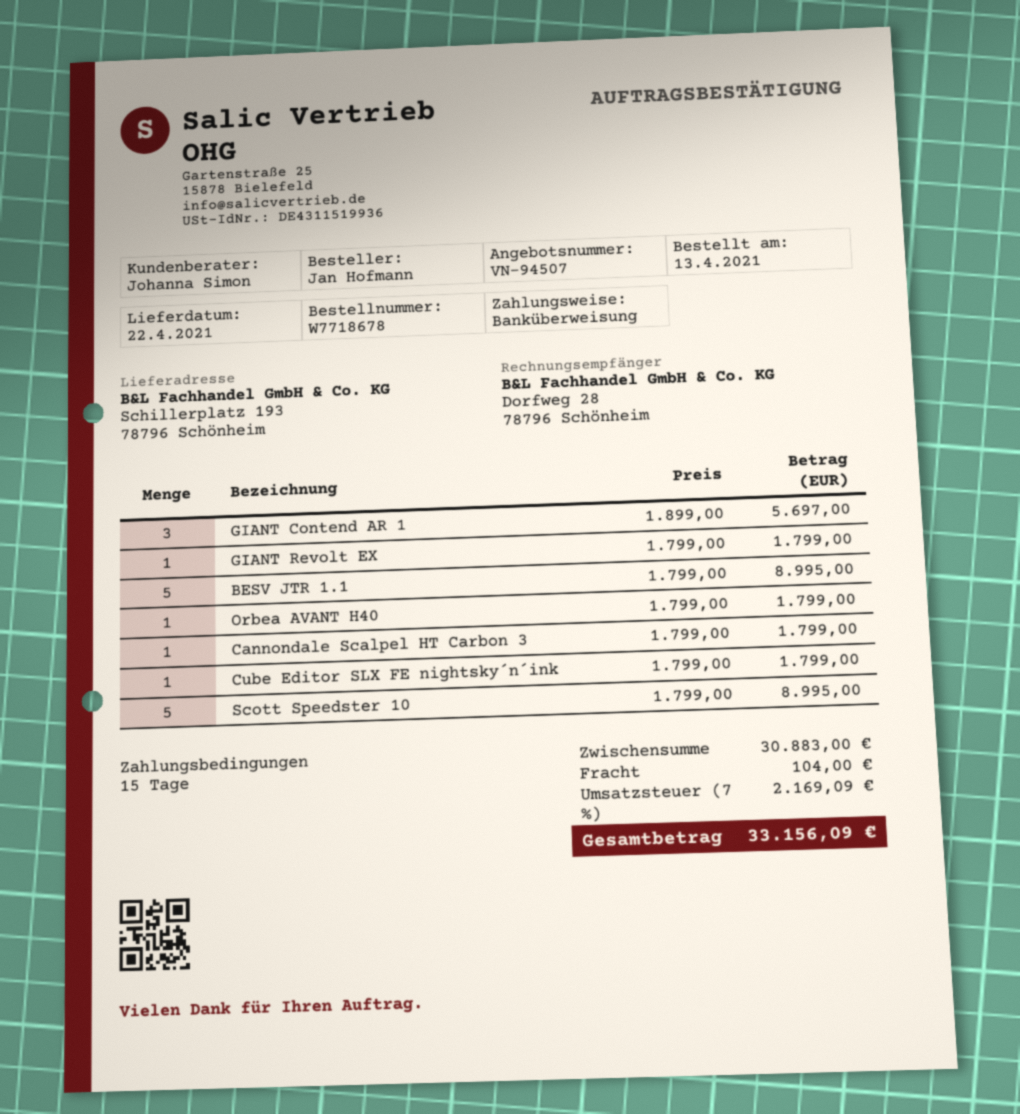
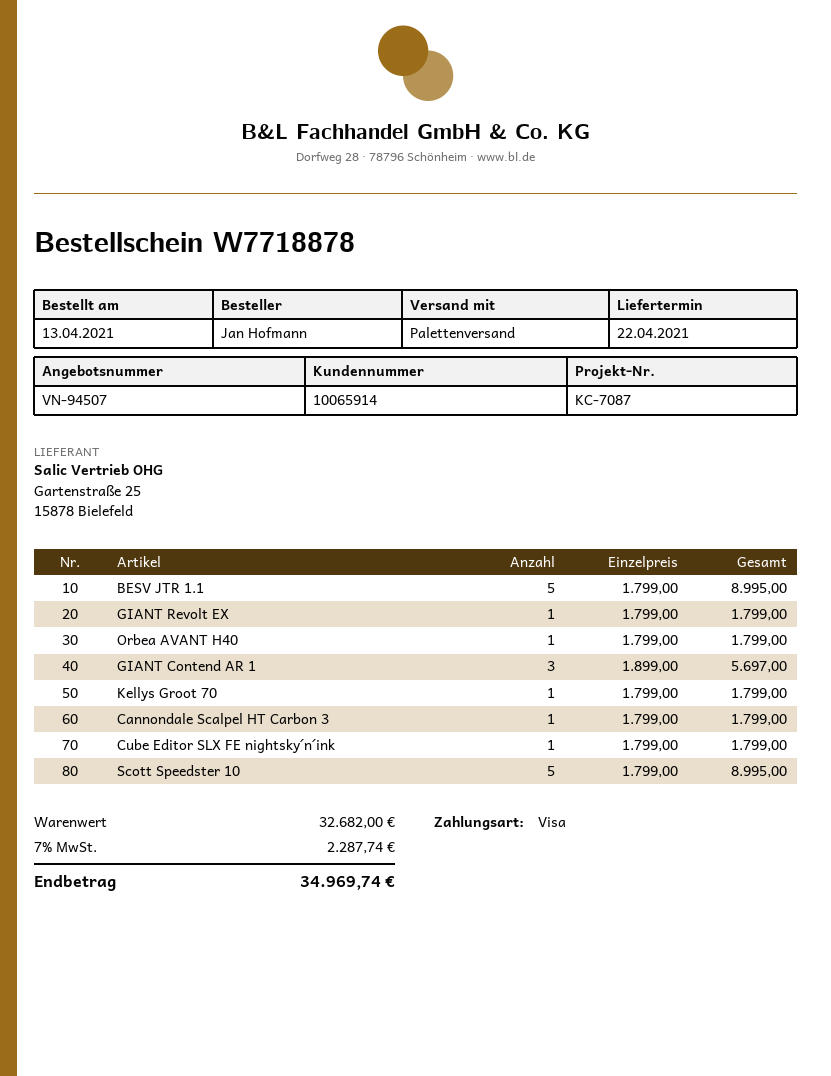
order number: W7718678 -> W7718878
payment method: bank transfer -> Visa
Kellys Groot 70: none -> 1 x 1799.00 = 1799.00
subtotal: 30883.00 -> 32682.00
shipping: 104.00 -> none
tax: 7% = 2169.09 -> 7% = 2287.74
total: 33156.09 -> 34969.74

